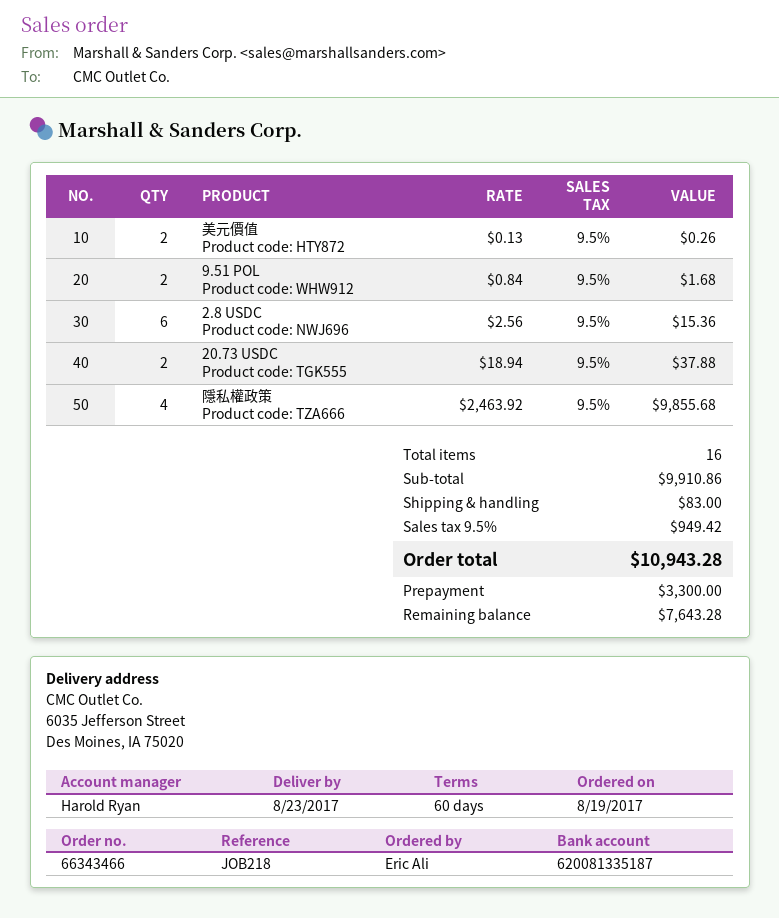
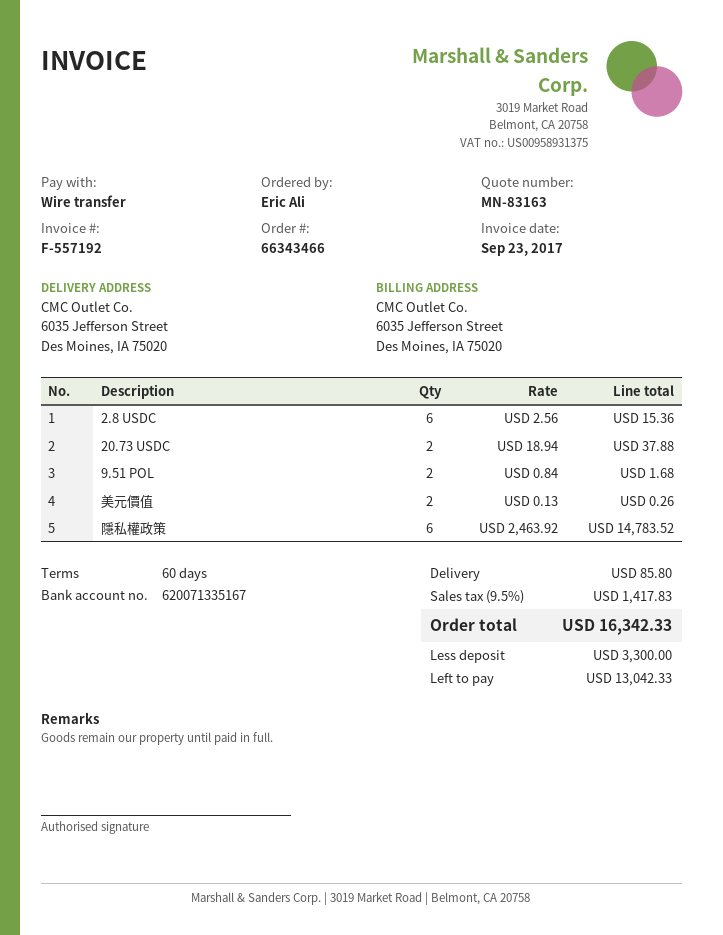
bank account: 620081335187 -> 620071335167
隱私權政策: 4 x 2463.92 = 9855.68 -> 6 x 2463.92 = 14783.52
shipping: 83.00 -> 85.80
tax: 9.5% = 949.42 -> 9.5% = 1417.83
total: 10943.28 -> 16342.33
balance: 7643.28 -> 13042.33

